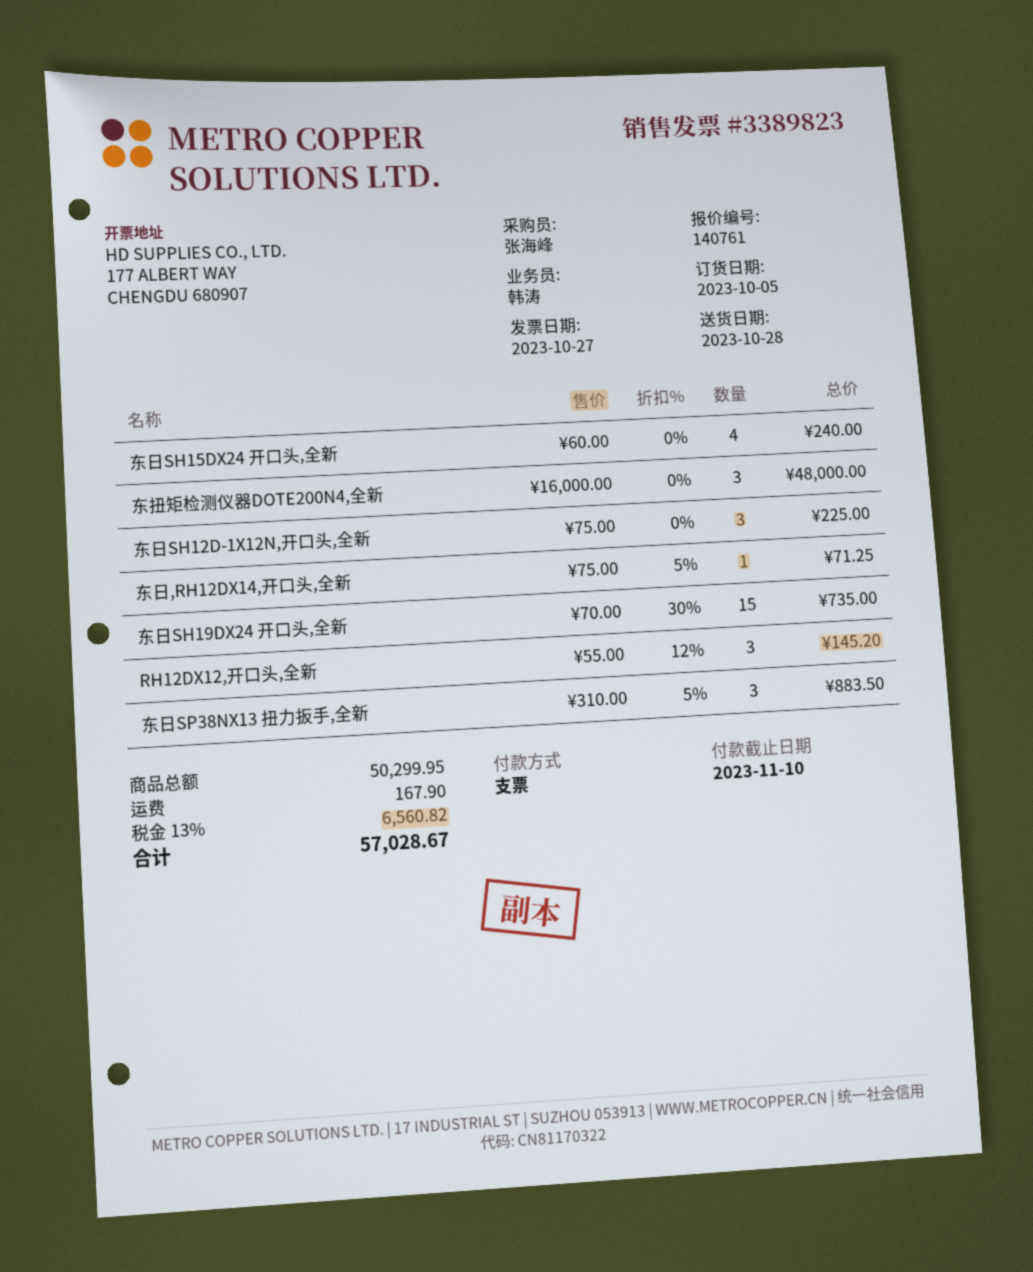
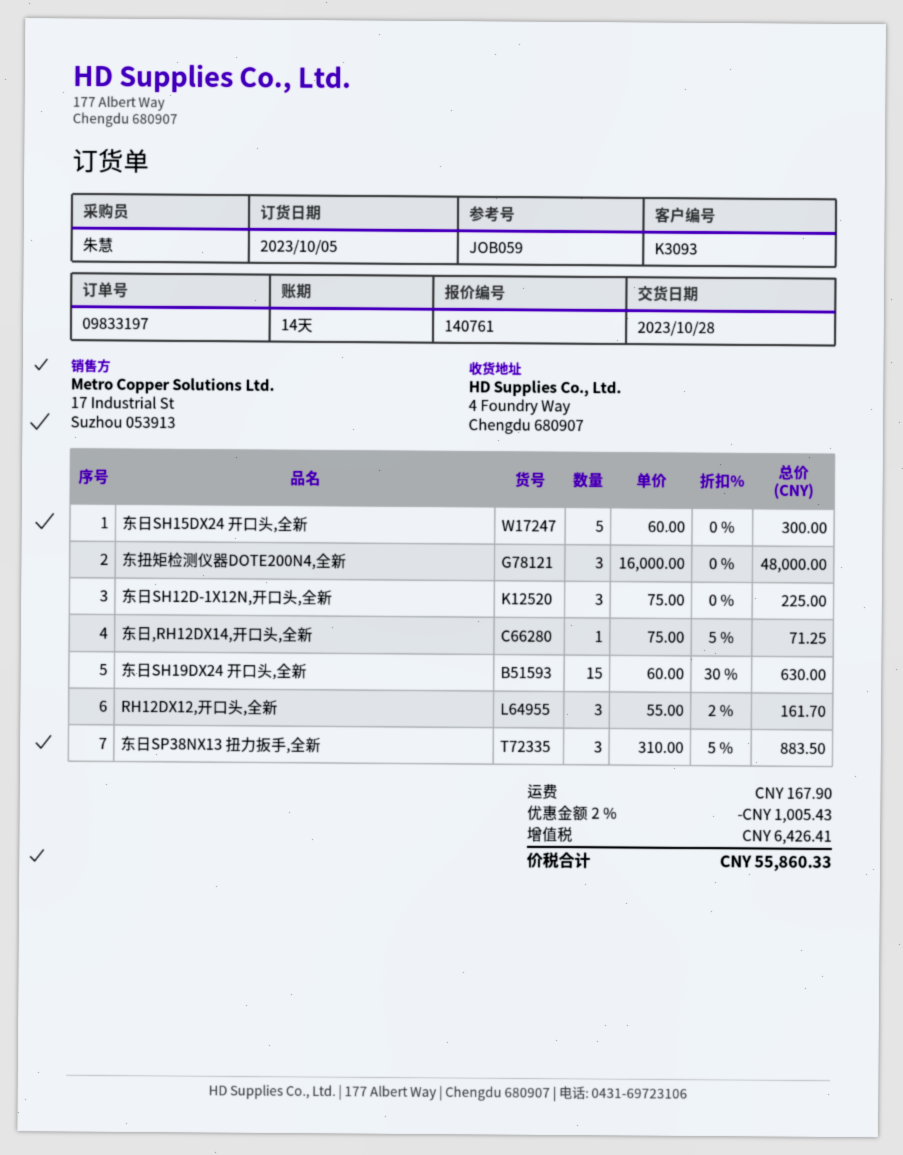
ordered by: 张海峰 -> 朱慧
东日SH15DX24 开口头,全新: 4 x 60.00 = 240.00 -> 5 x 60.00 = 300.00
东日SH19DX24 开口头,全新: 15 x 70.00 - 30% = 735.00 -> 15 x 60.00 - 30% = 630.00
RH12DX12,开口头,全新: 3 x 55.00 - 12% = 145.20 -> 3 x 55.00 - 2% = 161.70
discount: none -> 2% = 1005.43
tax: 6560.82 -> 6426.41
total: 57028.67 -> 55860.33

